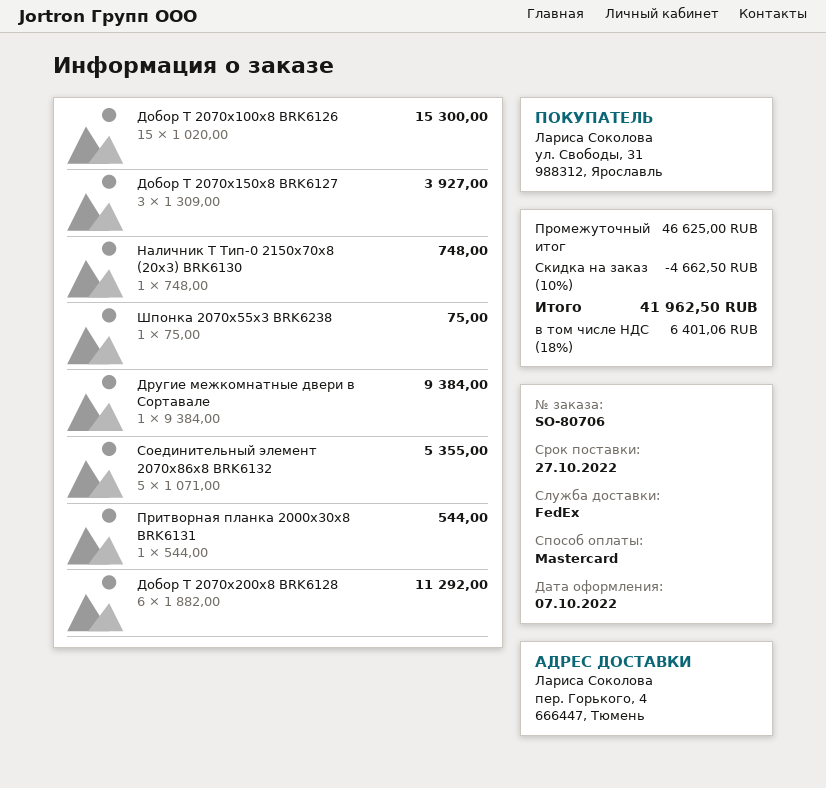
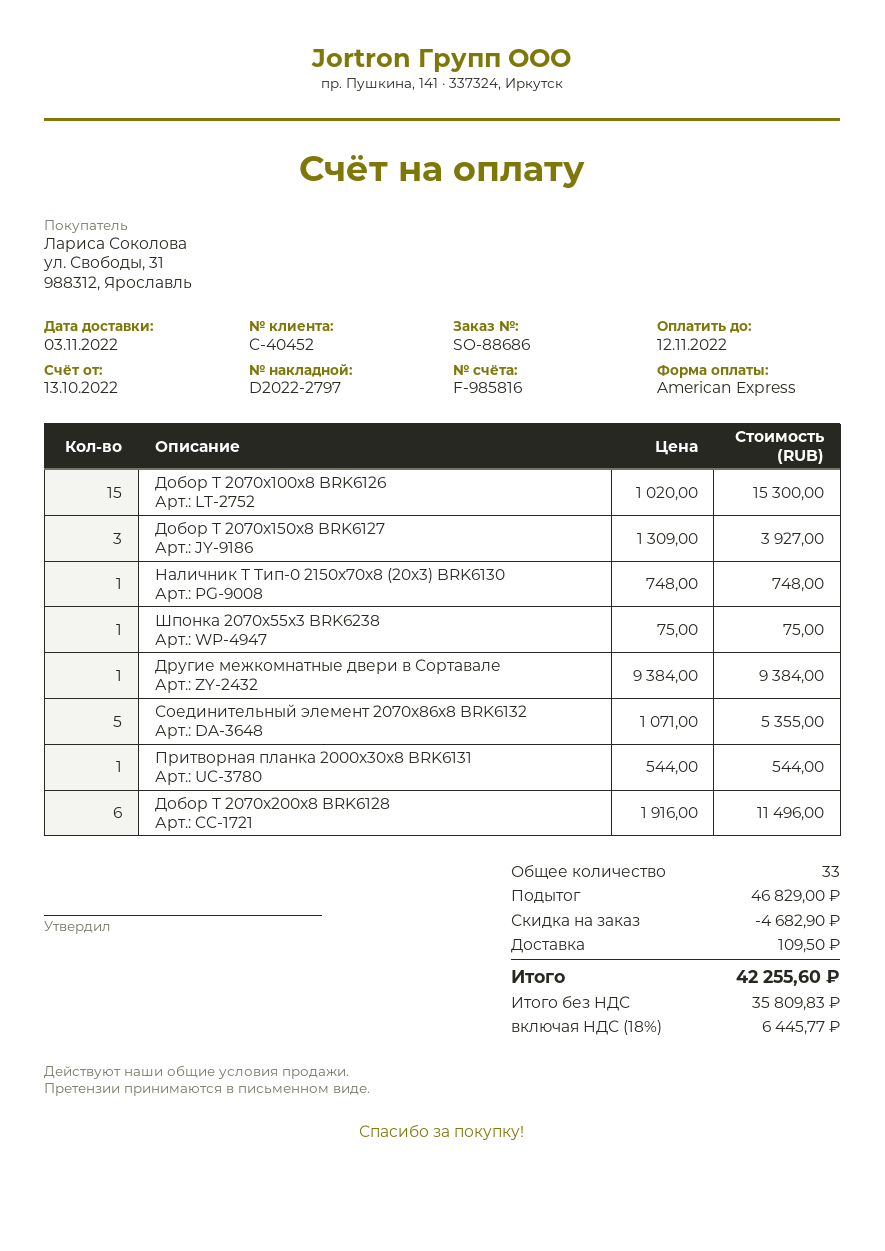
order number: SO-80706 -> SO-88686
delivery date: 2022-10-27 -> 2022-11-03
payment method: Mastercard -> American Express
Добор Т 2070x200x8 BRK6128: 6 x 1882.00 = 11292.00 -> 6 x 1916.00 = 11496.00
subtotal: 46625.00 -> 46829.00
discount: 4662.50 -> 4682.90
shipping: none -> 109.50
tax: 18% = 6401.06 -> 18% = 6445.77
total: 41962.50 -> 42255.60

